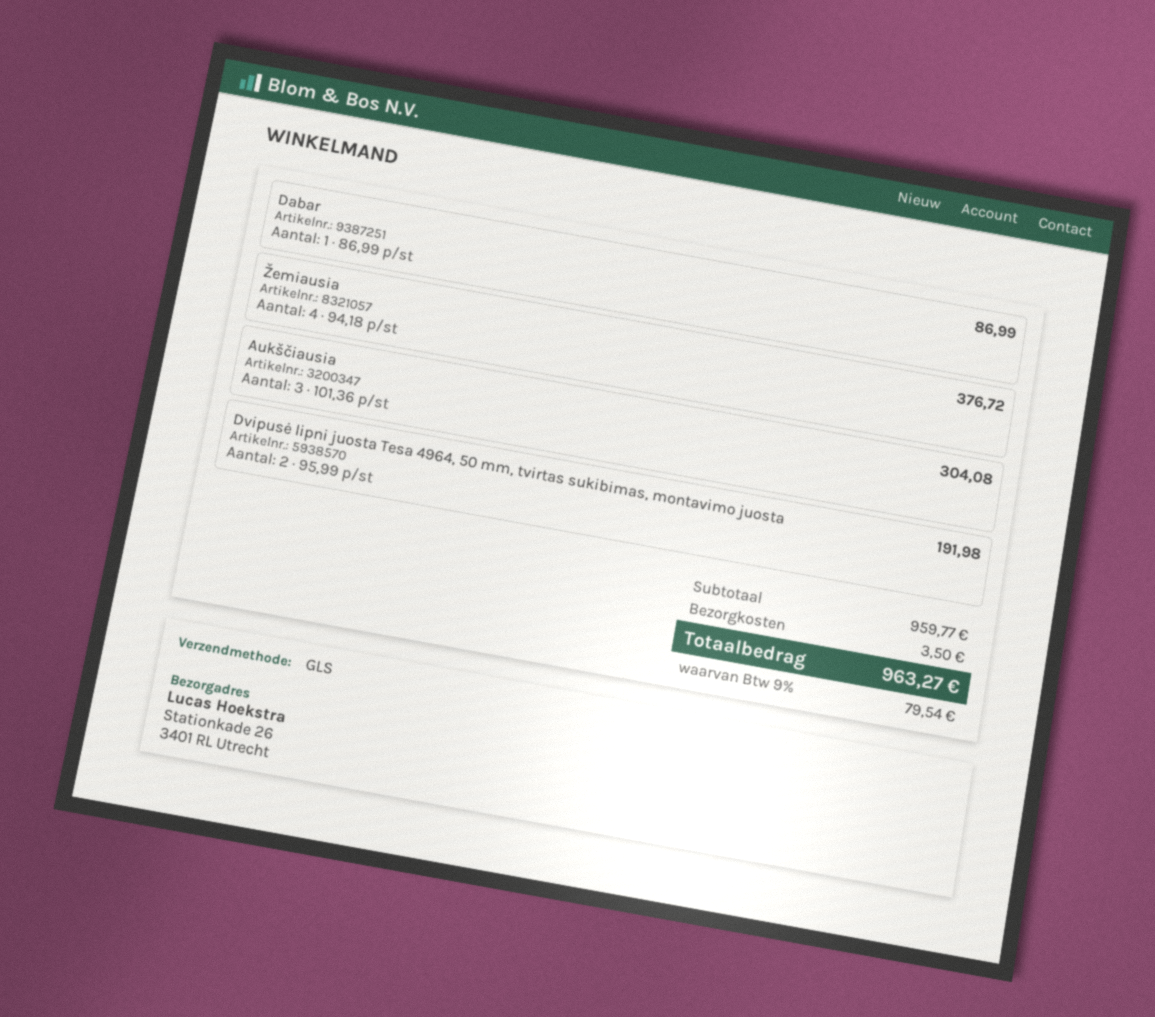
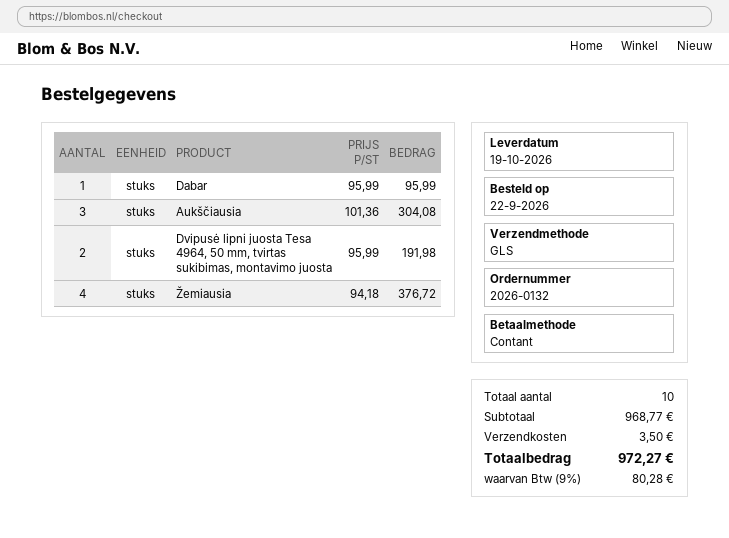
Dabar: 1 x 86.99 = 86.99 -> 1 x 95.99 = 95.99
subtotal: 959.77 -> 968.77
tax: 9% = 79.54 -> 9% = 80.28
total: 963.27 -> 972.27

